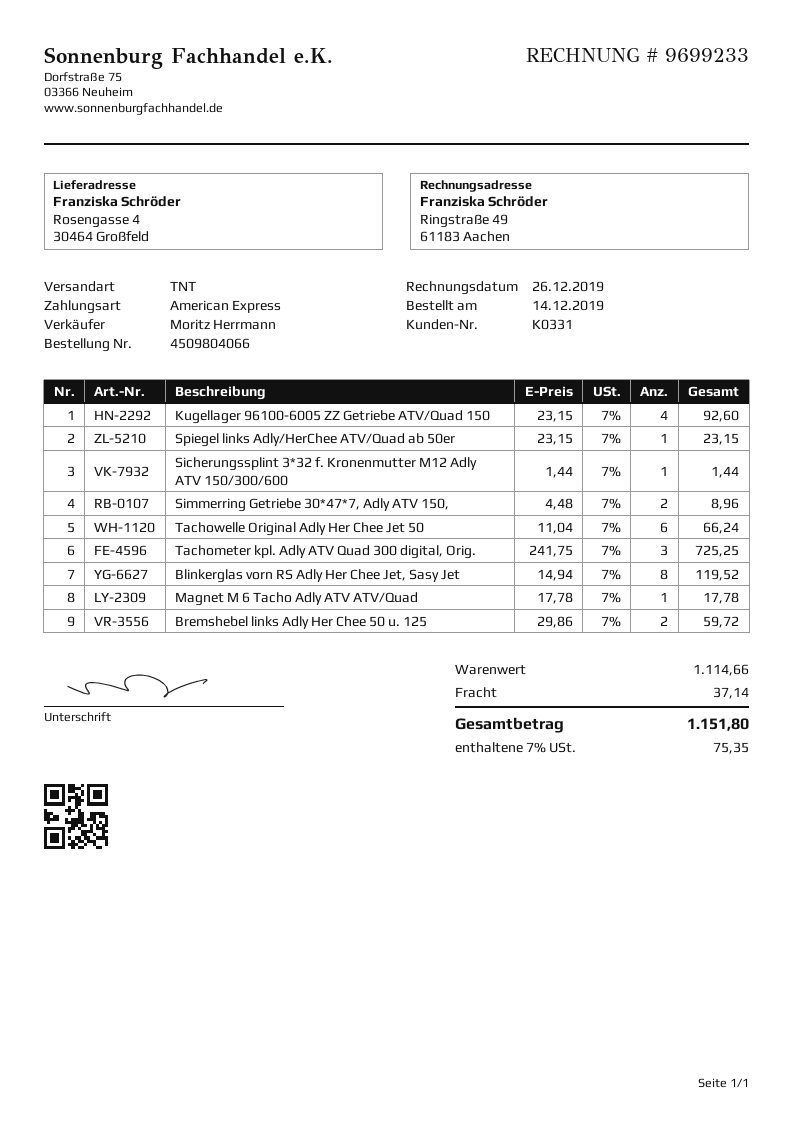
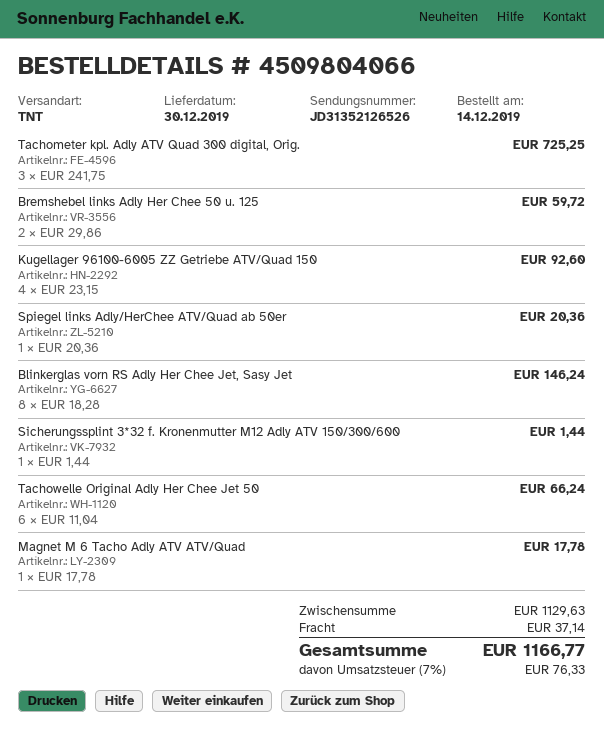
Spiegel links Adly/HerChee ATV/Quad ab 50er: 1 x 23.15 = 23.15 -> 1 x 20.36 = 20.36
Simmerring Getriebe 30*47*7, Adly ATV 150,: 2 x 4.48 = 8.96 -> none
Blinkerglas vorn RS Adly Her Chee Jet, Sasy Jet: 8 x 14.94 = 119.52 -> 8 x 18.28 = 146.24
subtotal: 1114.66 -> 1129.63
tax: 7% = 75.35 -> 7% = 76.33
total: 1151.80 -> 1166.77

